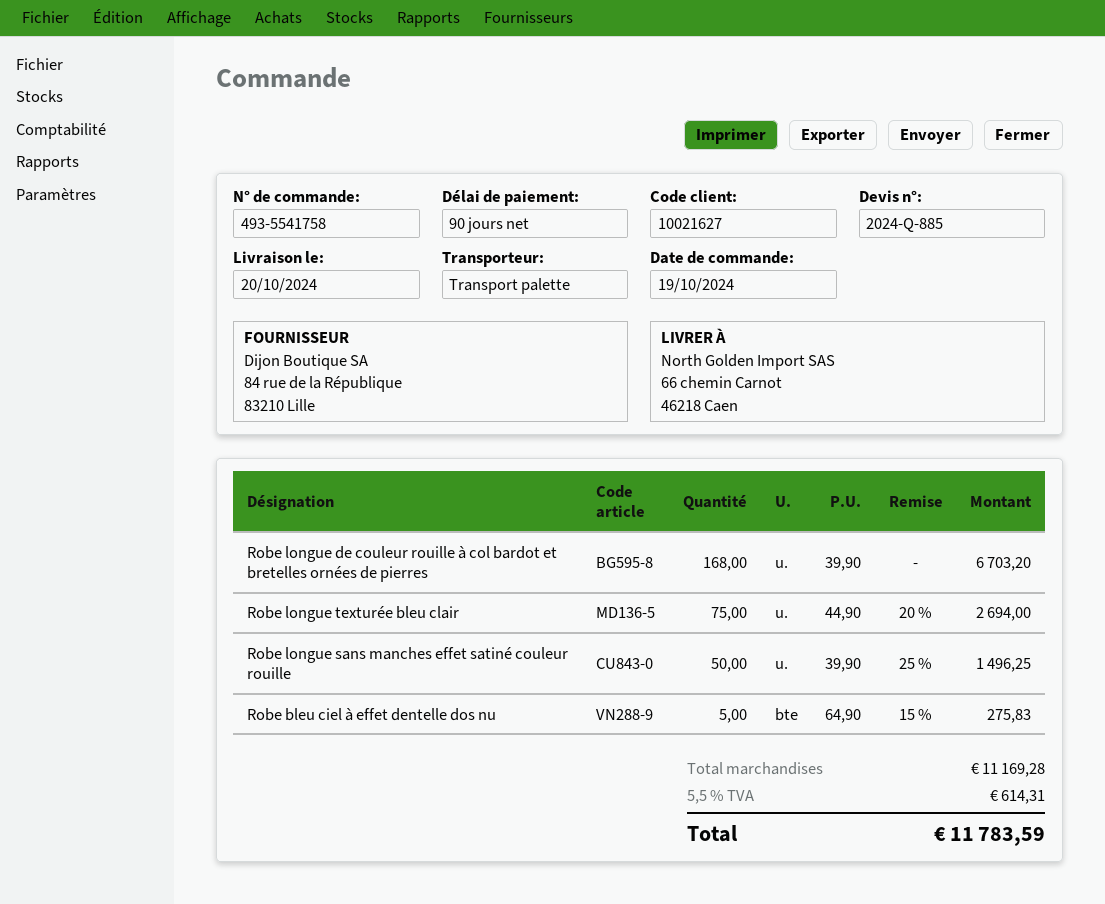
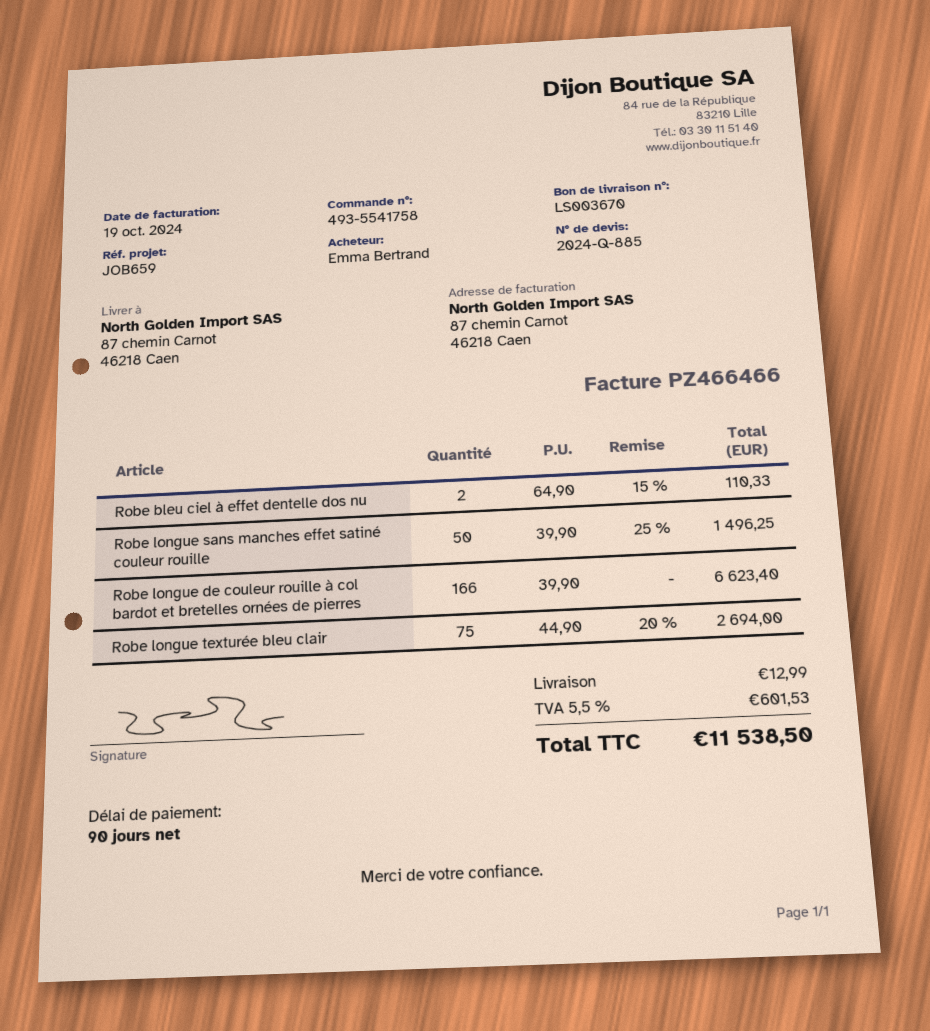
ship to: 66 chemin Carnot, 46218 Caen -> 87 chemin Carnot, 46218 Caen
Robe longue de couleur rouille à col bardot et bretelles ornées de pierres: 168 x 39.90 = 6703.20 -> 166 x 39.90 = 6623.40
Robe bleu ciel à effet dentelle dos nu: 5 x 64.90 - 15% = 275.83 -> 2 x 64.90 - 15% = 110.33
shipping: none -> 12.99
tax: 5.5% = 614.31 -> 5.5% = 601.53
total: 11783.59 -> 11538.50

